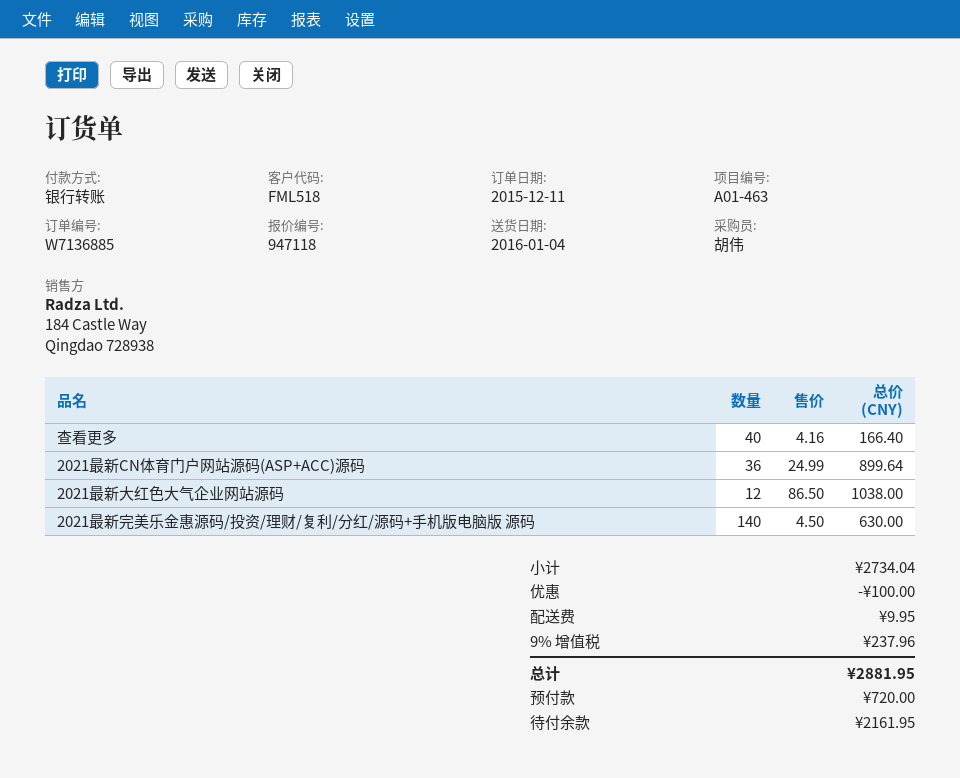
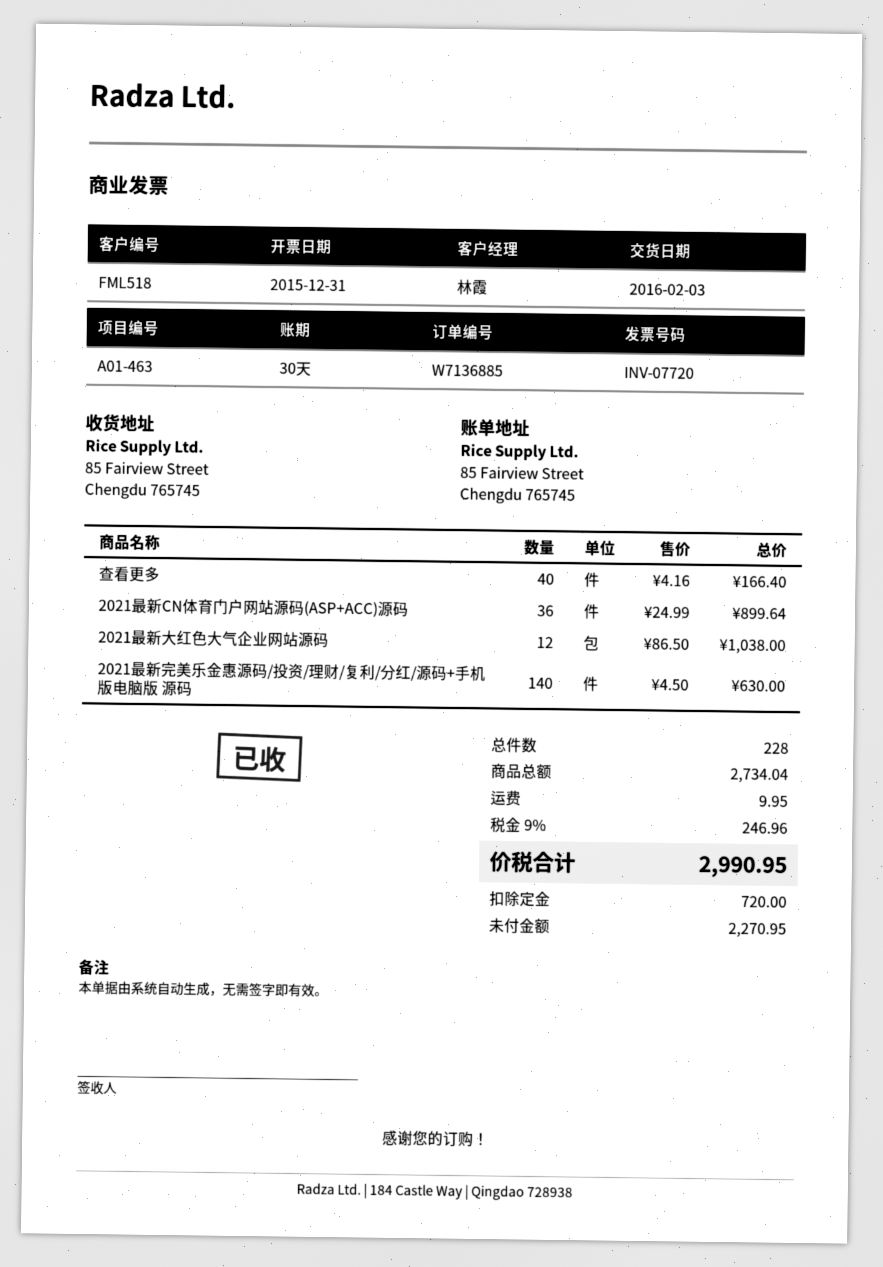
delivery date: 2016-01-04 -> 2016-02-03
discount: 100.00 -> none
tax: 9% = 237.96 -> 9% = 246.96
total: 2881.95 -> 2990.95
balance: 2161.95 -> 2270.95

